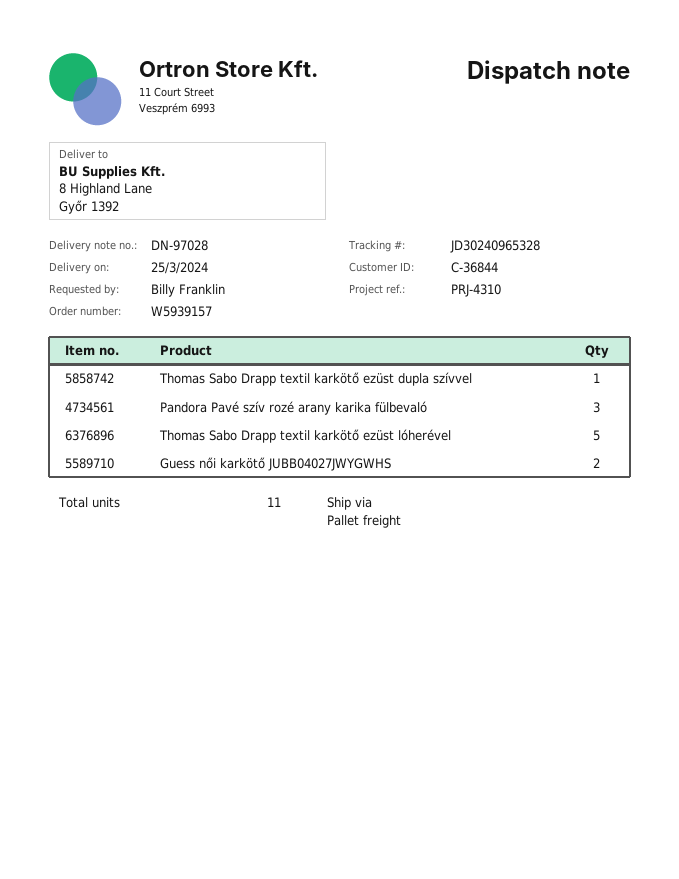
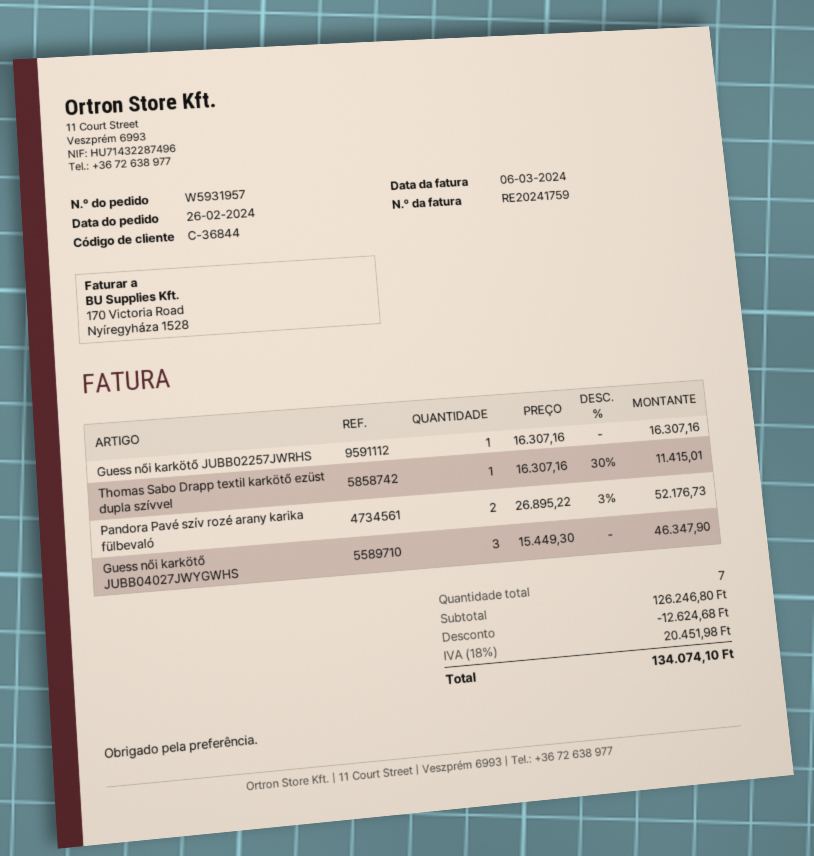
order number: W5939157 -> W5931957
Pandora Pavé szív rozé arany karika fülbevaló: 3 -> 2
Thomas Sabo Drapp textil karkötő ezüst lóherével: 5 -> none
Guess női karkötő JUBB04027JWYGWHS: 2 -> 3
Guess női karkötő JUBB02257JWRHS: none -> 1
total quantity: 11 -> 7

